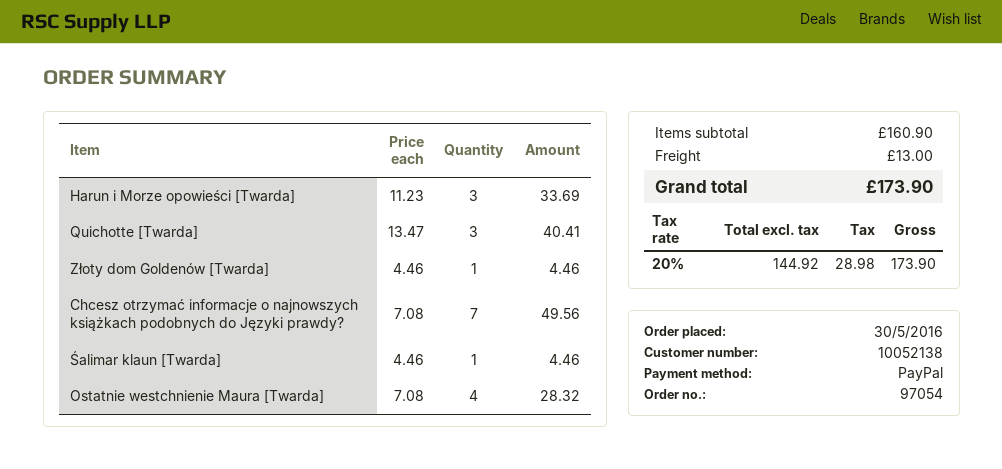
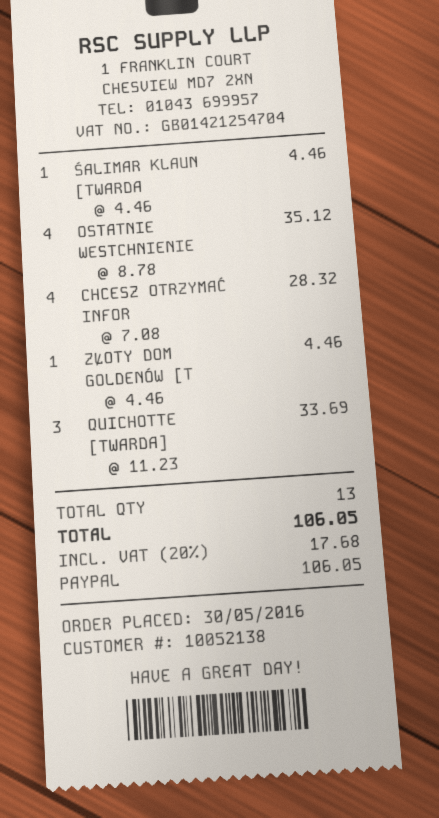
Harun i Morze opowieści [Twarda]: 3 x 11.23 = 33.69 -> none
Quichotte [Twarda]: 3 x 13.47 = 40.41 -> 3 x 11.23 = 33.69
Chcesz otrzymać informacje o najnowszych książkach podobnych do Języki prawdy?: 7 x 7.08 = 49.56 -> 4 x 7.08 = 28.32
Ostatnie westchnienie Maura [Twarda]: 4 x 7.08 = 28.32 -> 4 x 8.78 = 35.12
shipping: 13.00 -> none
tax: 20% = 28.98 -> 20% = 17.68
total: 173.90 -> 106.05

